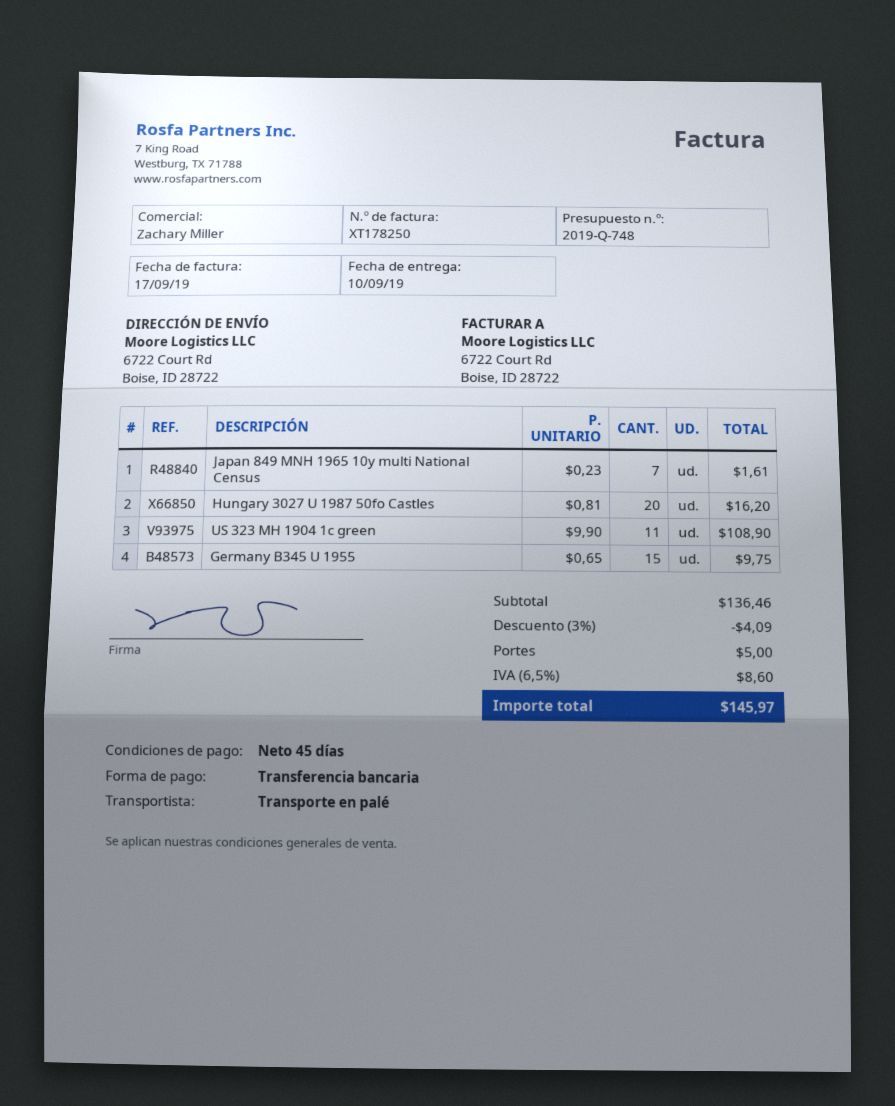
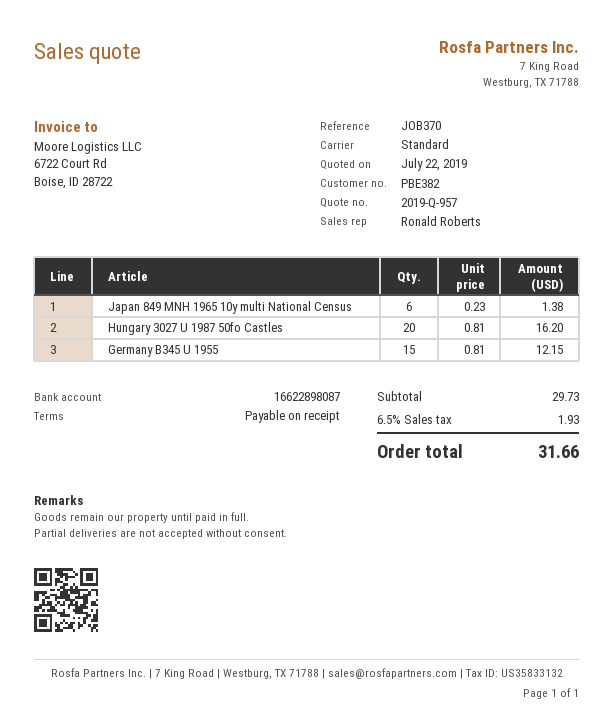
quote number: 2019-Q-748 -> 2019-Q-957
payment terms: 45 days -> on receipt
sales rep: Zachary Miller -> Ronald Roberts
shipping method: pallet freight -> standard
Japan 849 MNH 1965 10y multi National Census: 7 x 0.23 = 1.61 -> 6 x 0.23 = 1.38
US 323 MH 1904 1c green: 11 x 9.90 = 108.90 -> none
Germany B345 U 1955: 15 x 0.65 = 9.75 -> 15 x 0.81 = 12.15
subtotal: 136.46 -> 29.73
discount: 3% = 4.09 -> none
shipping: 5.00 -> none
tax: 6.5% = 8.60 -> 6.5% = 1.93
total: 145.97 -> 31.66

